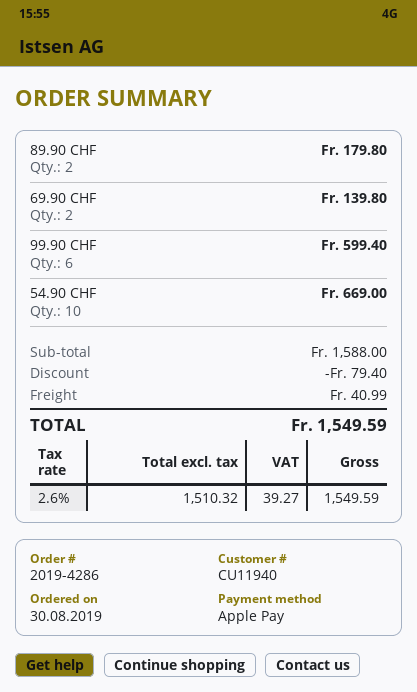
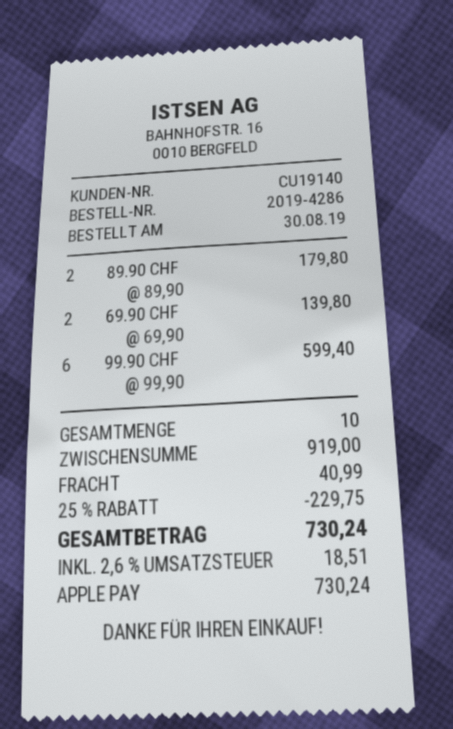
customer number: CU11940 -> CU19140
54.90 CHF: 10 for 669.00 -> none
subtotal: 1588.00 -> 919.00
discount: 79.40 -> 229.75
tax: 2.6% = 39.27 -> 2.6% = 18.51
total: 1549.59 -> 730.24

